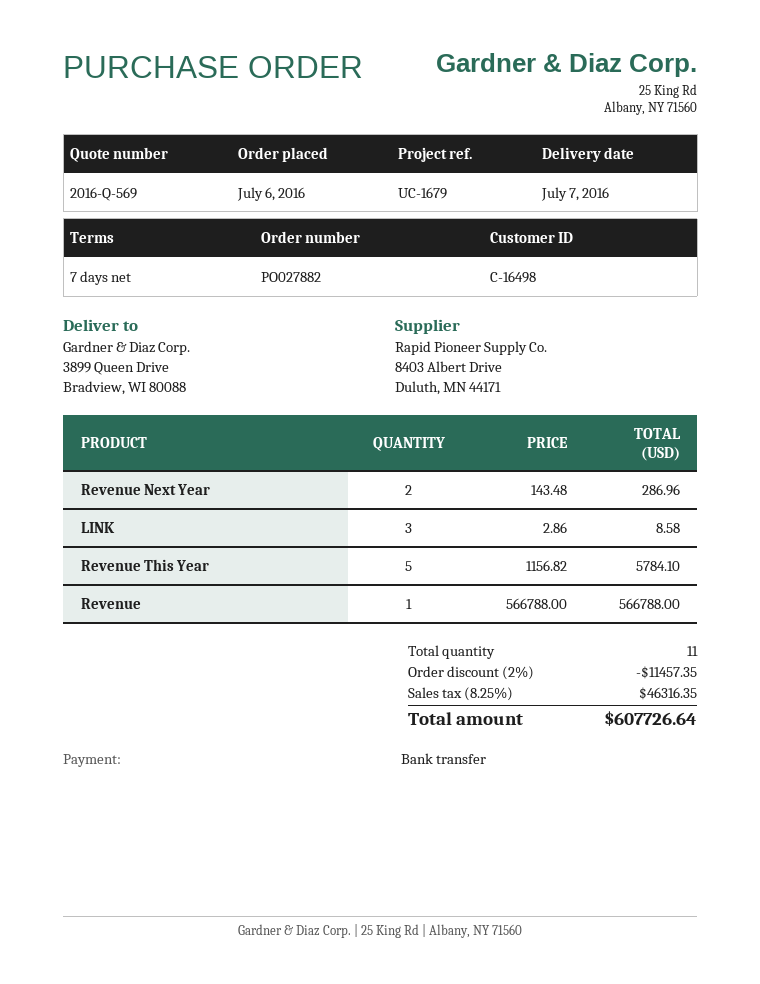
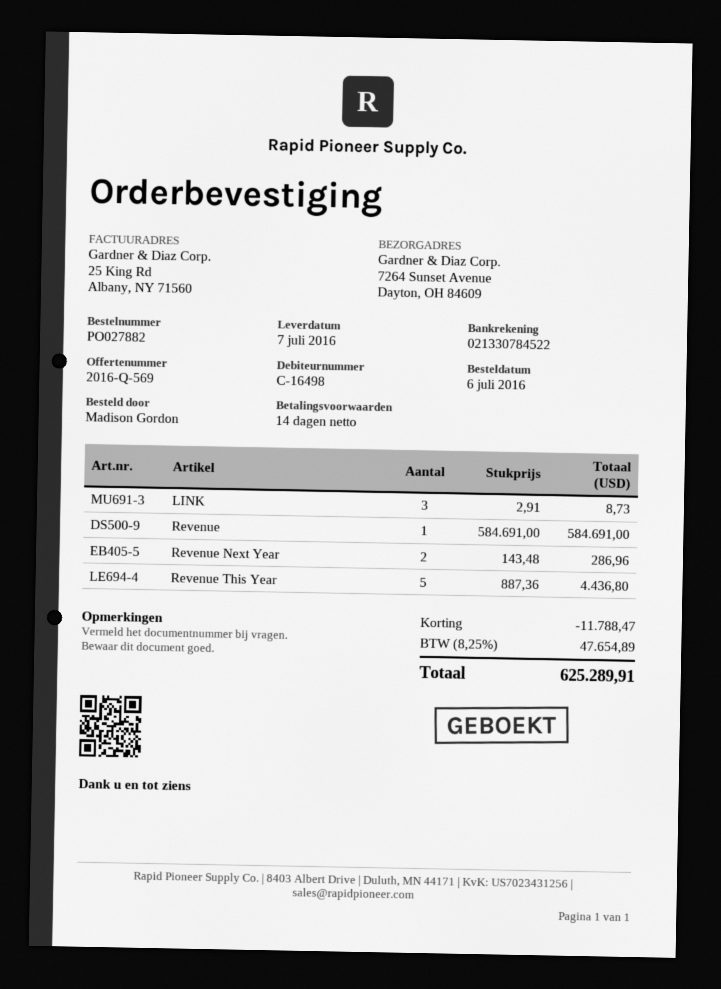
payment terms: 7 days -> 14 days
ship to: 3899 Queen Drive, Bradview, WI 80088 -> 7264 Sunset Avenue, Dayton, OH 84609
LINK: 3 x 2.86 = 8.58 -> 3 x 2.91 = 8.73
Revenue This Year: 5 x 1156.82 = 5784.10 -> 5 x 887.36 = 4436.80
Revenue: 1 x 566788.00 = 566788.00 -> 1 x 584691.00 = 584691.00
discount: 11457.35 -> 11788.47
tax: 8.25% = 46316.35 -> 8.25% = 47654.89
total: 607726.64 -> 625289.91

